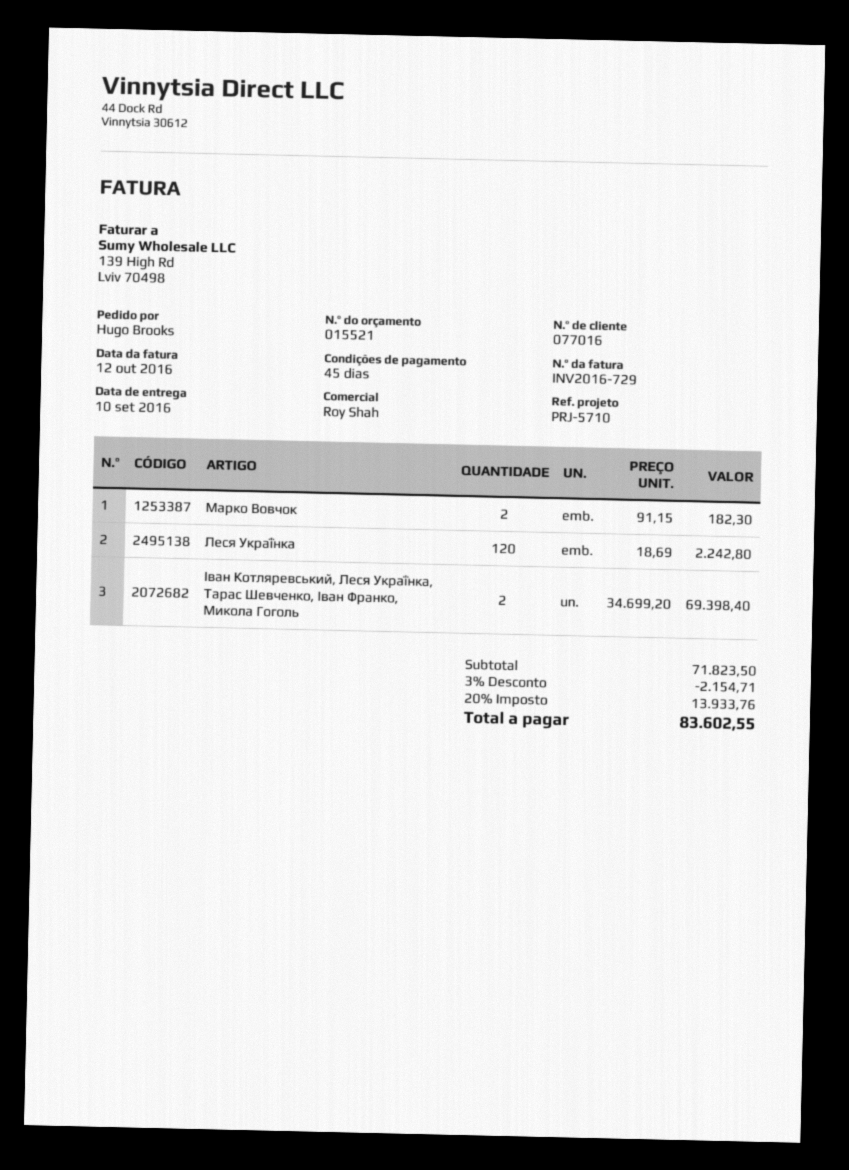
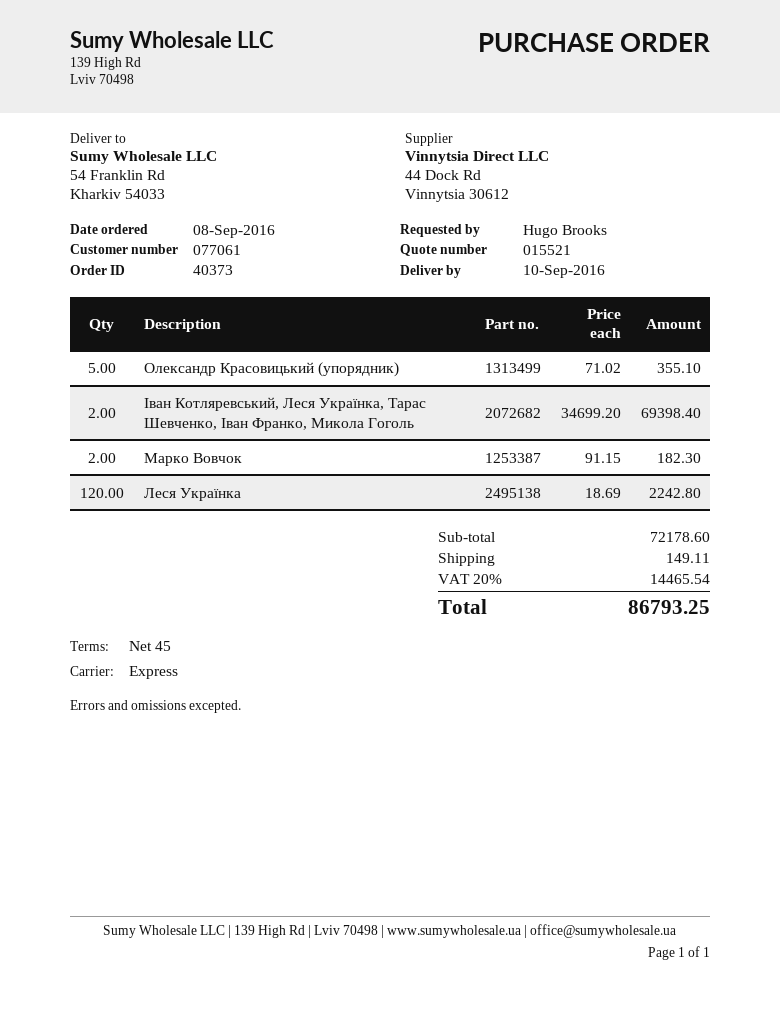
customer number: 077016 -> 077061
Олександр Красовицький (упорядник): none -> 5 x 71.02 = 355.10
subtotal: 71823.50 -> 72178.60
discount: 3% = 2154.71 -> none
shipping: none -> 149.11
tax: 20% = 13933.76 -> 20% = 14465.54
total: 83602.55 -> 86793.25

